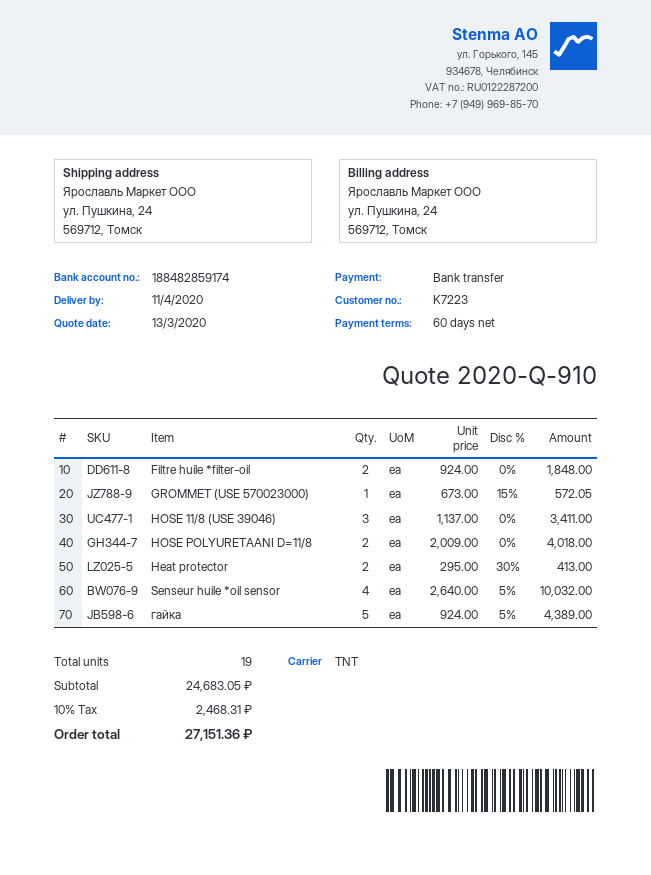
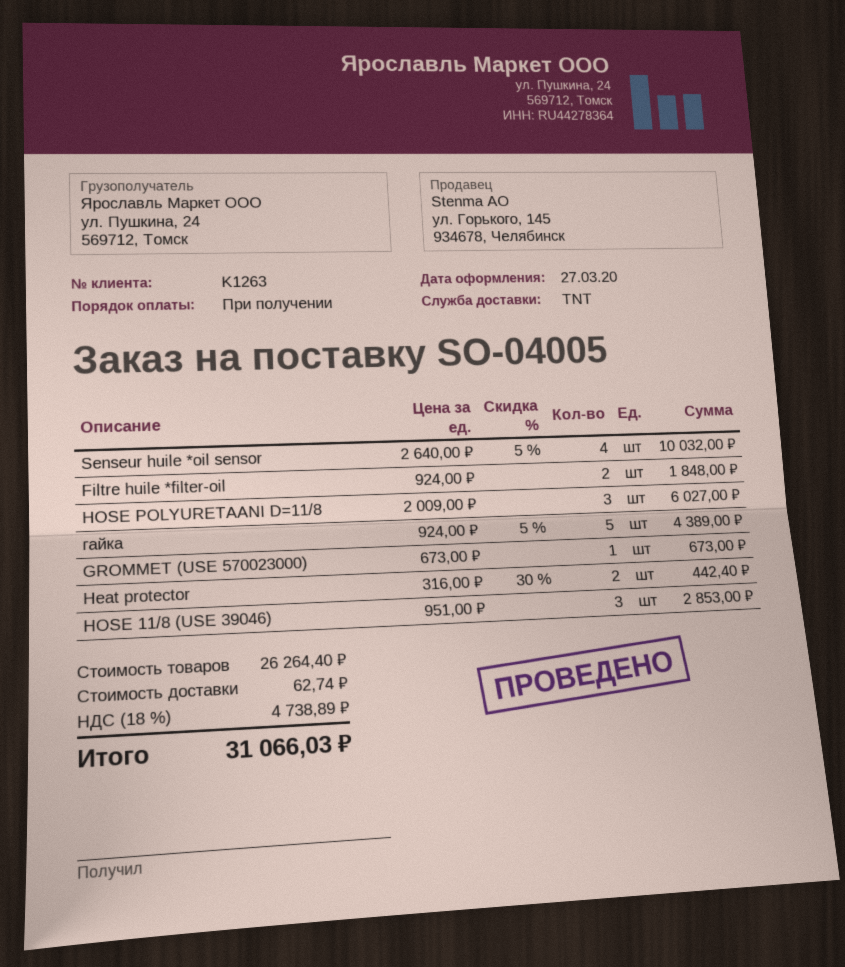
payment terms: 60 days -> on receipt
customer number: K7223 -> K1263
GROMMET (USE 570023000): 1 x 673.00 - 15% = 572.05 -> 1 x 673.00 = 673.00
HOSE 11/8 (USE 39046): 3 x 1137.00 = 3411.00 -> 3 x 951.00 = 2853.00
HOSE POLYURETAANI D=11/8: 2 x 2009.00 = 4018.00 -> 3 x 2009.00 = 6027.00
Heat protector: 2 x 295.00 - 30% = 413.00 -> 2 x 316.00 - 30% = 442.40
subtotal: 24683.05 -> 26264.40
shipping: none -> 62.74
tax: 10% = 2468.31 -> 18% = 4738.89
total: 27151.36 -> 31066.03

